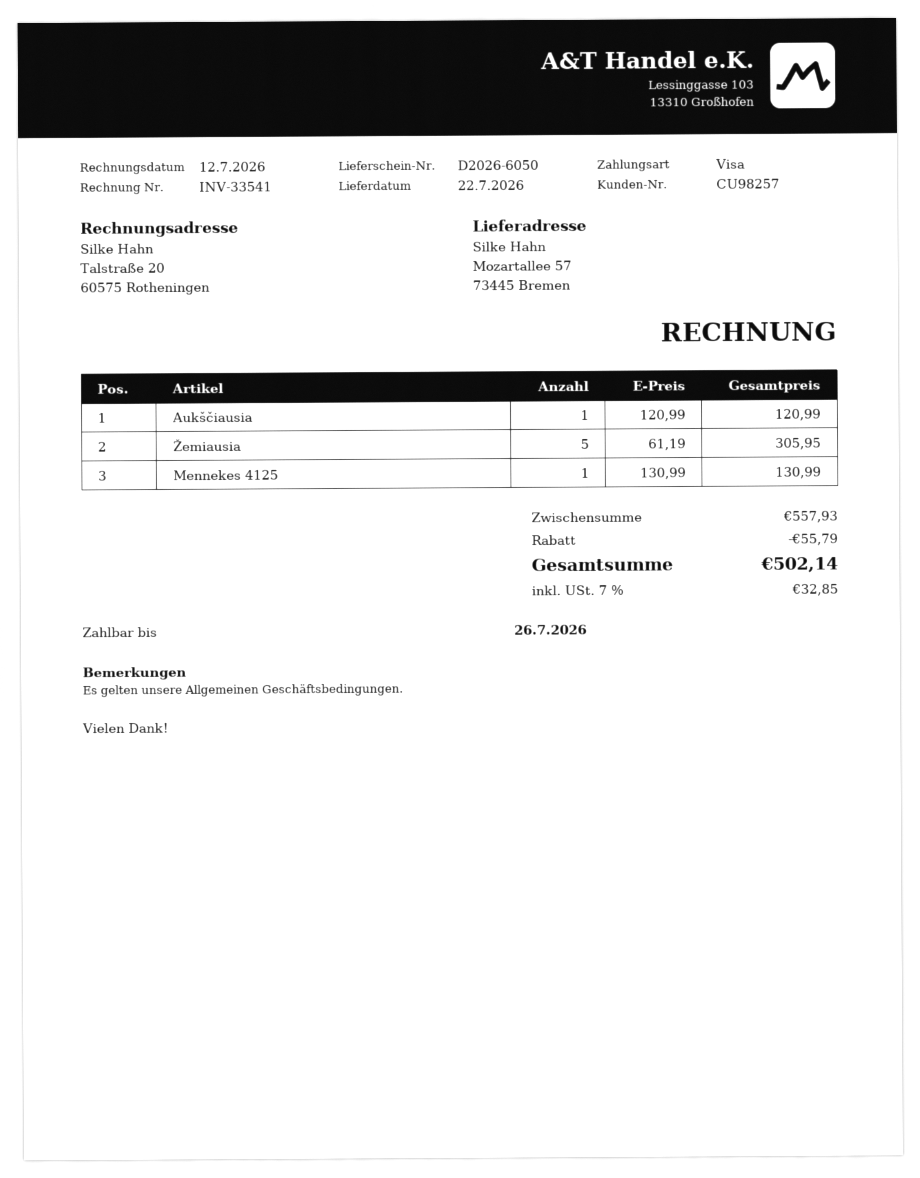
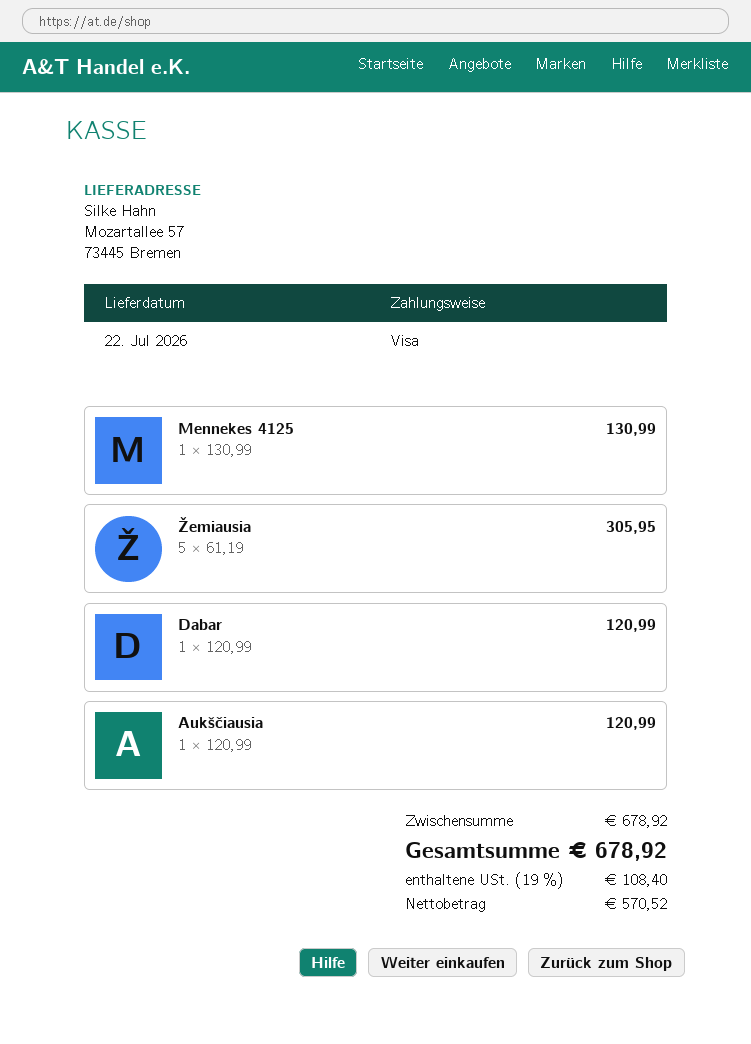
Dabar: none -> 1 x 120.99 = 120.99
subtotal: 557.93 -> 678.92
discount: 55.79 -> none
tax: 7% = 32.85 -> 19% = 108.40
total: 502.14 -> 678.92

